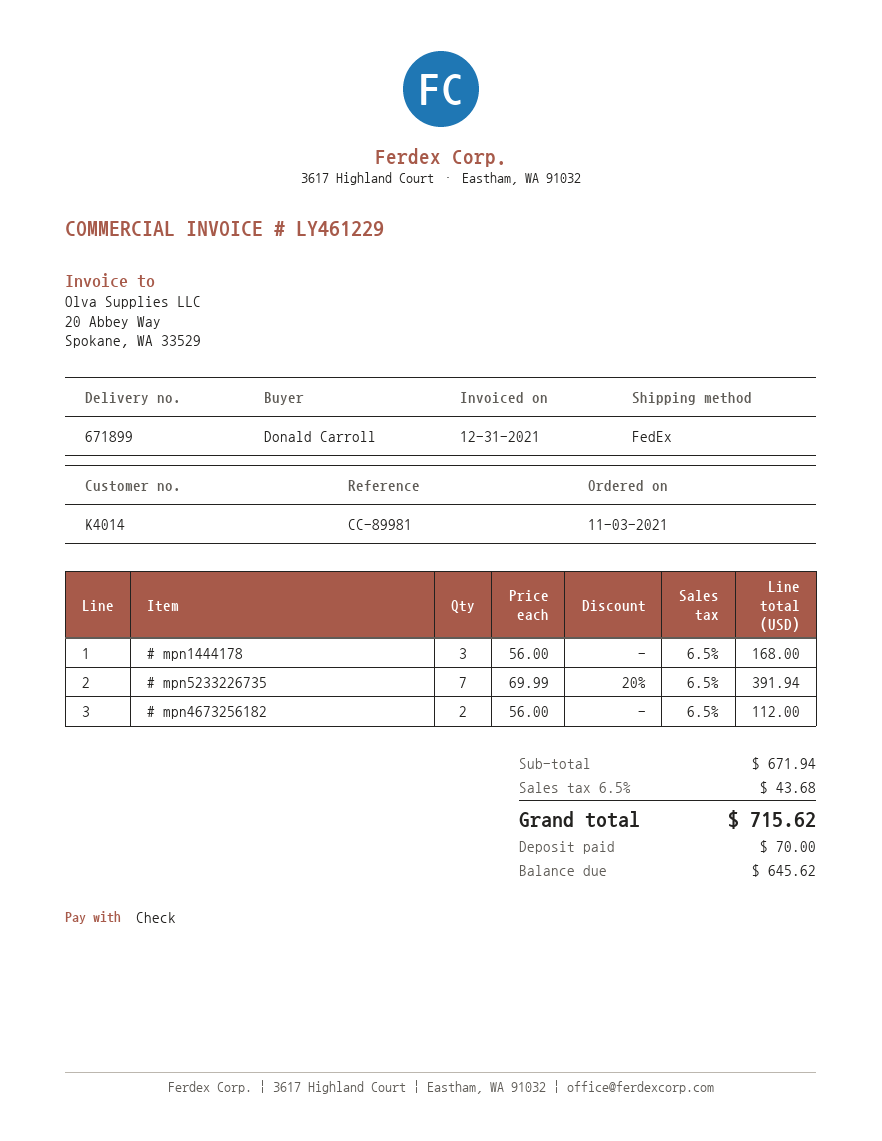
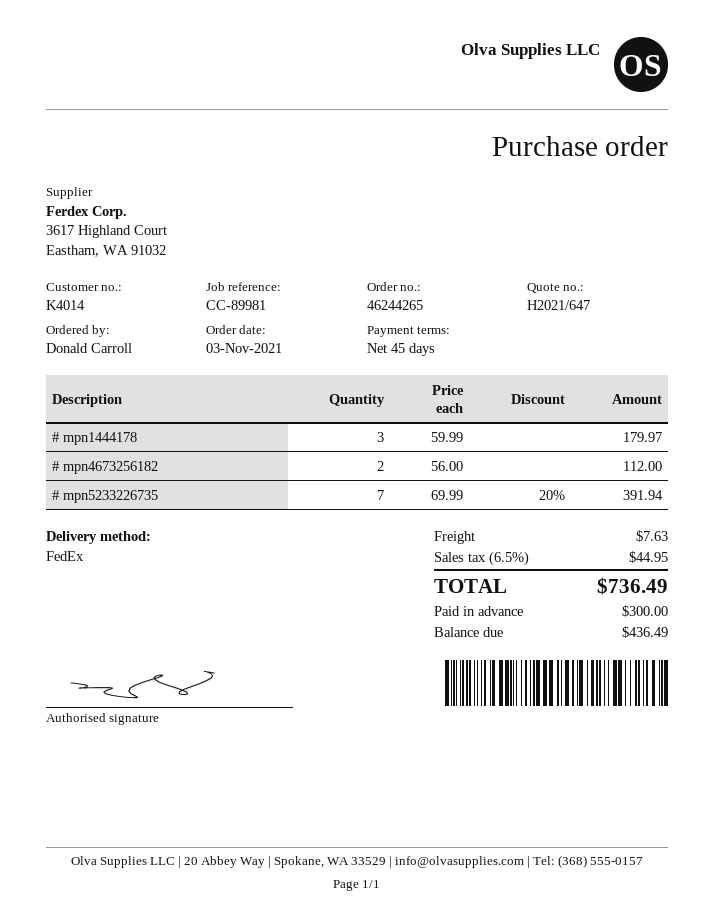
# mpn1444178: 3 x 56.00 = 168.00 -> 3 x 59.99 = 179.97
shipping: none -> 7.63
tax: 6.5% = 43.68 -> 6.5% = 44.95
total: 715.62 -> 736.49
deposit: 70.00 -> 300.00
balance: 645.62 -> 436.49

